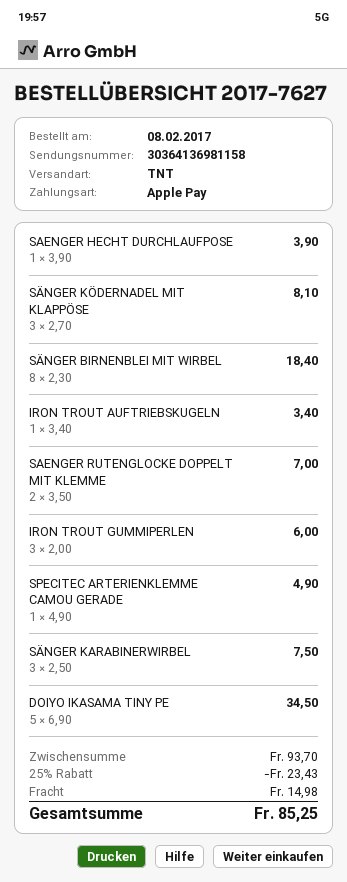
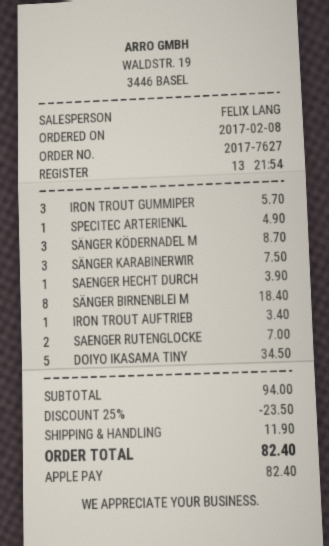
SÄNGER KÖDERNADEL MIT KLAPPÖSE: 3 for 8.10 -> 3 for 8.70
IRON TROUT GUMMIPERLEN: 3 for 6.00 -> 3 for 5.70
subtotal: 93.70 -> 94.00
discount: 25% = 23.43 -> 25% = 23.50
shipping: 14.98 -> 11.90
total: 85.25 -> 82.40

